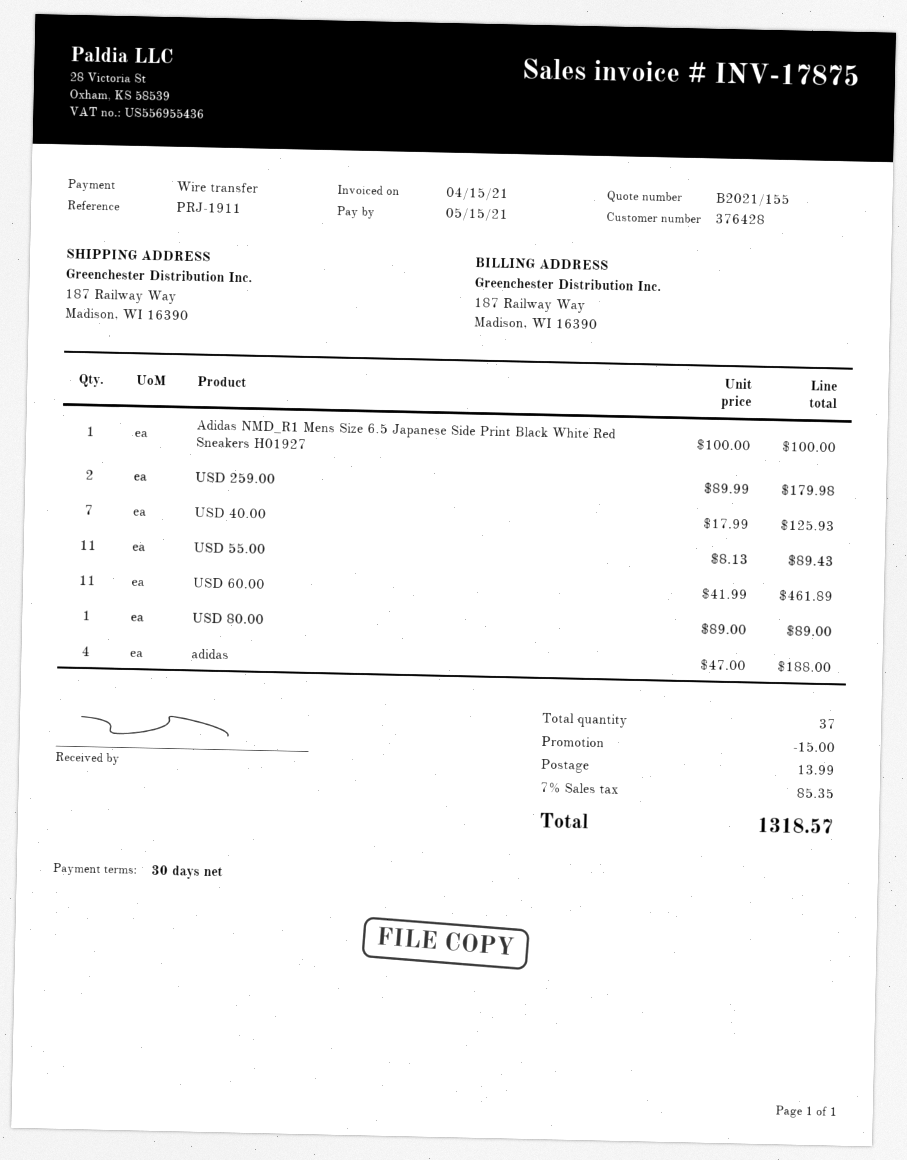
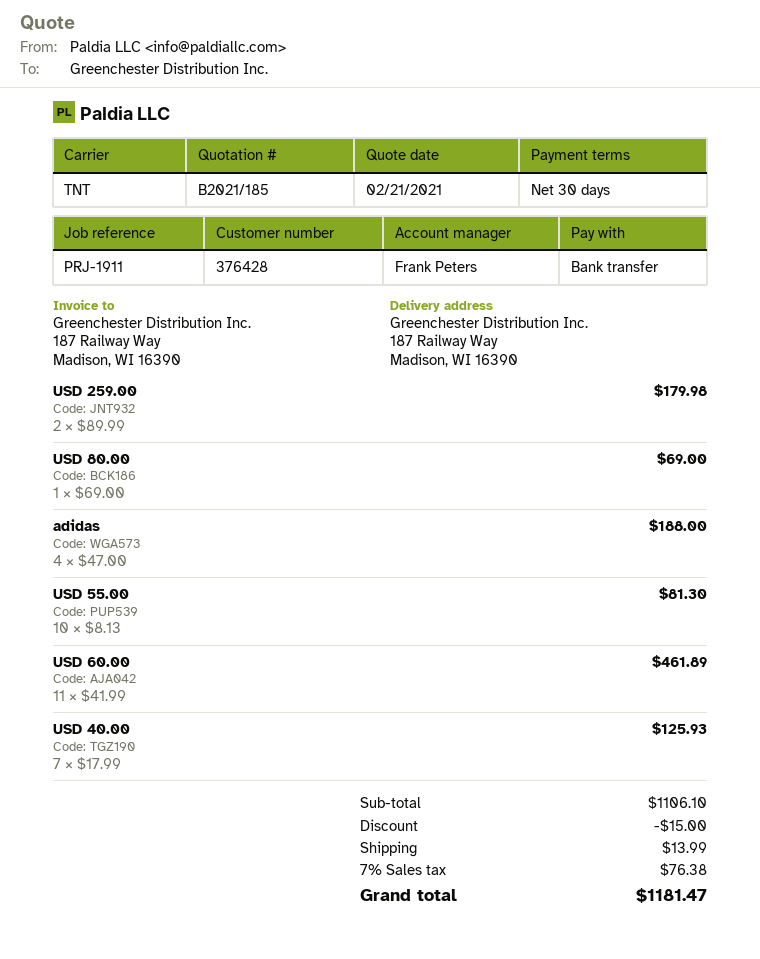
quote number: B2021/155 -> B2021/185
Adidas NMD_R1 Mens Size 6.5 Japanese Side Print Black White Red Sneakers H01927: 1 x 100.00 = 100.00 -> none
USD 55.00: 11 x 8.13 = 89.43 -> 10 x 8.13 = 81.30
USD 80.00: 1 x 89.00 = 89.00 -> 1 x 69.00 = 69.00
tax: 7% = 85.35 -> 7% = 76.38
total: 1318.57 -> 1181.47

